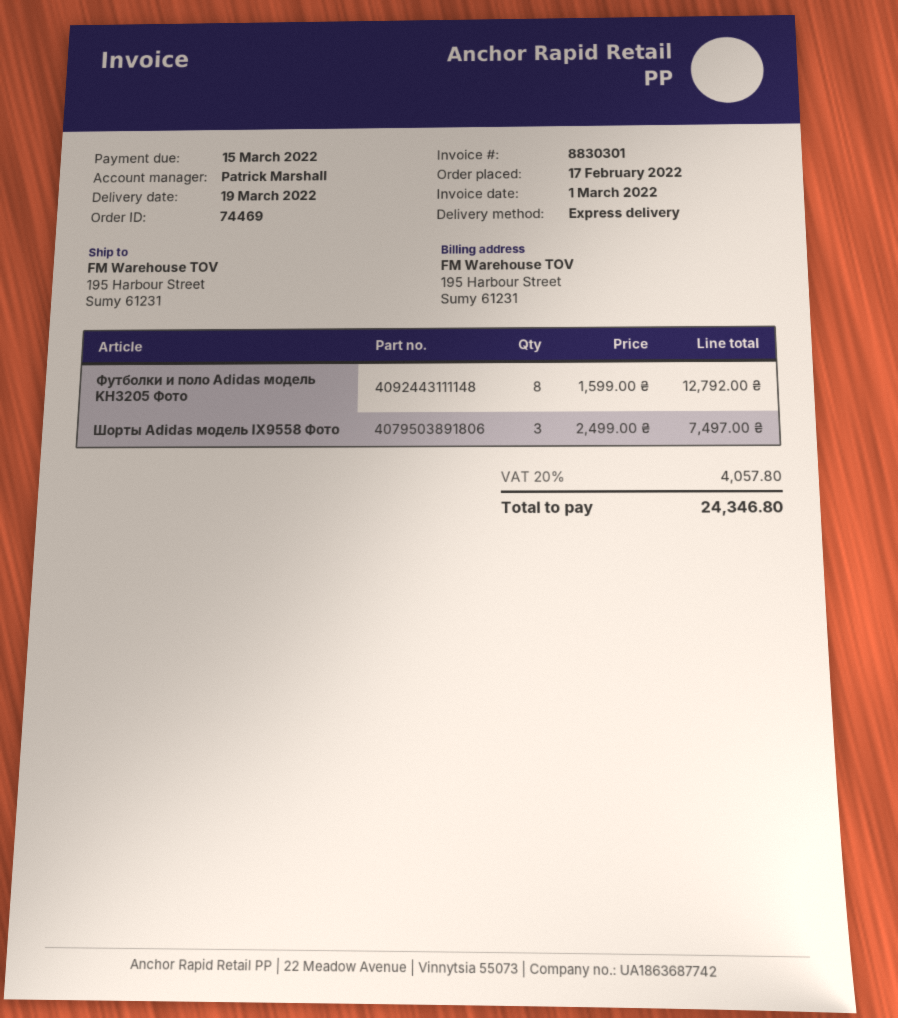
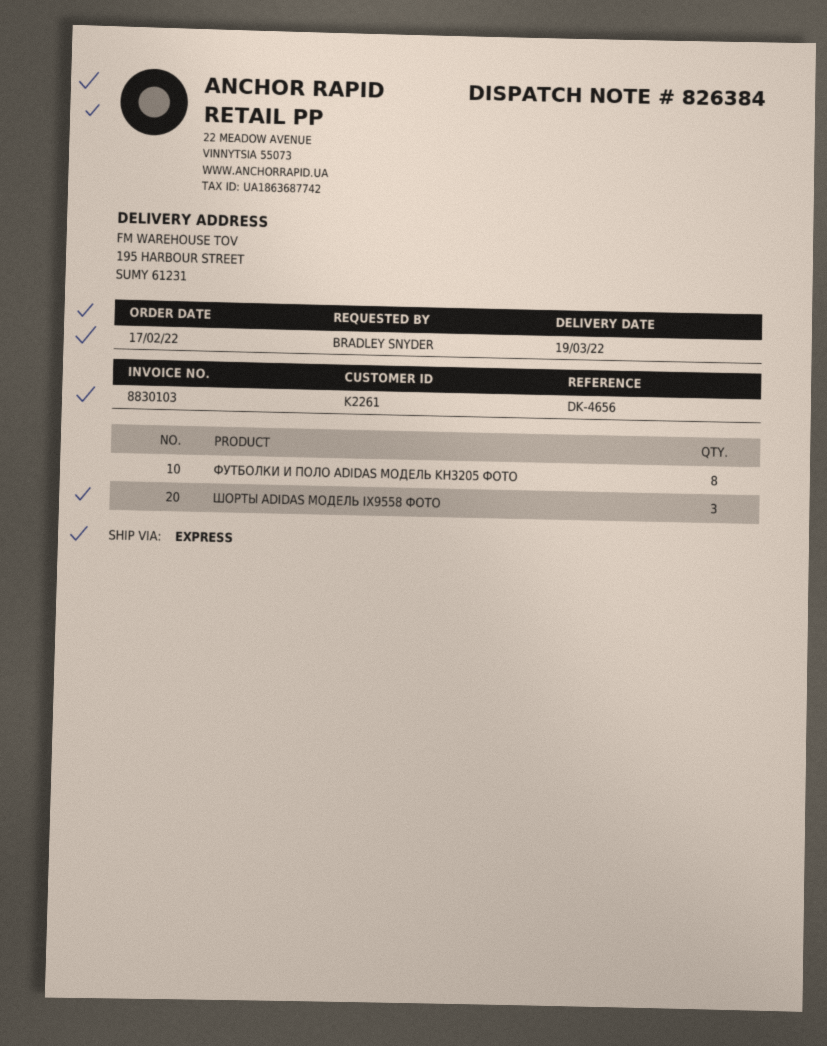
invoice number: 8830301 -> 8830103

